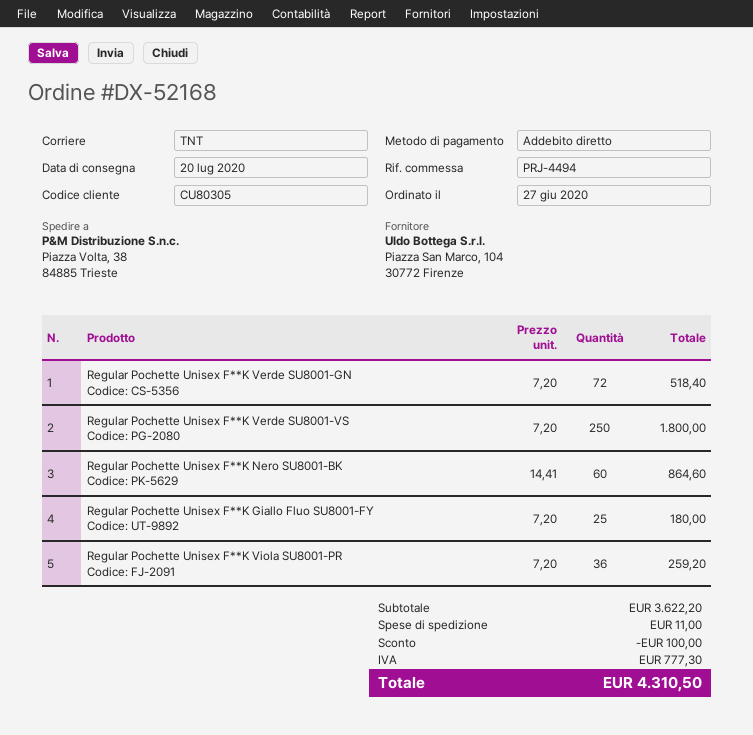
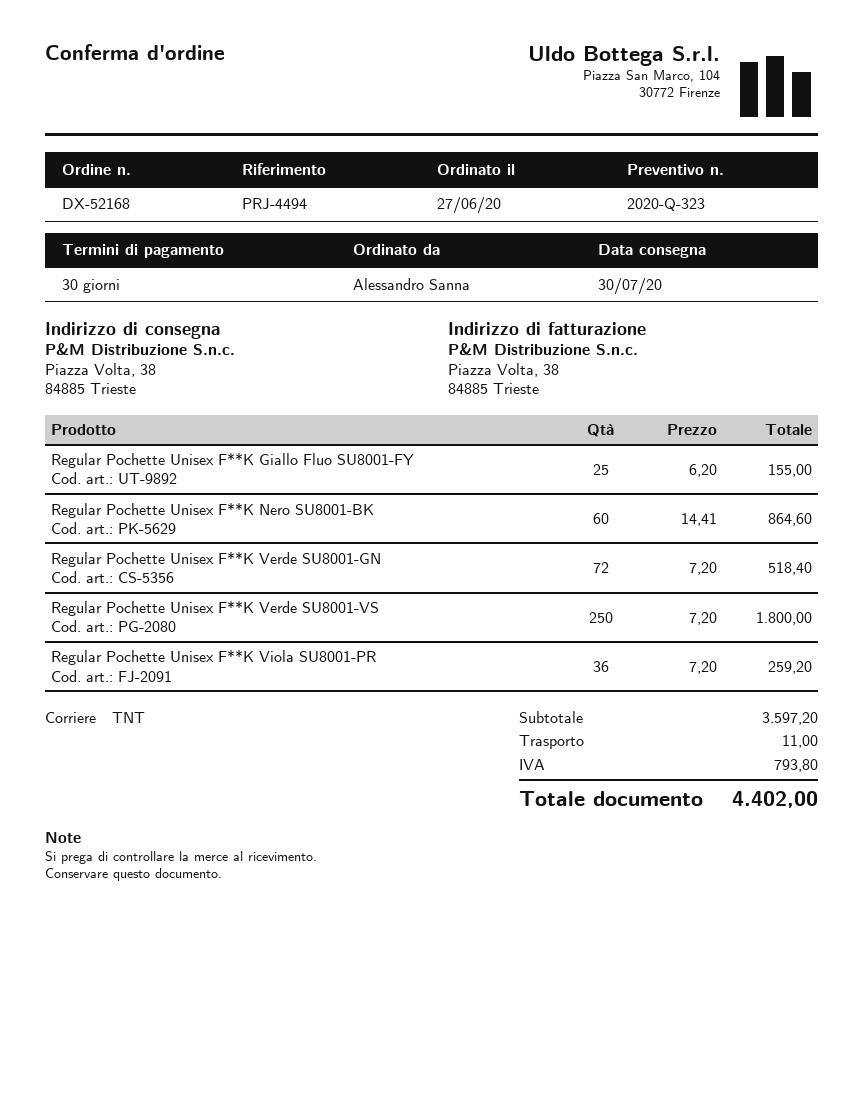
delivery date: 2020-07-20 -> 2020-07-30
Regular Pochette Unisex F**K Giallo Fluo SU8001-FY: 25 x 7.20 = 180.00 -> 25 x 6.20 = 155.00
subtotal: 3622.20 -> 3597.20
discount: 100.00 -> none
tax: 777.30 -> 793.80
total: 4310.50 -> 4402.00

